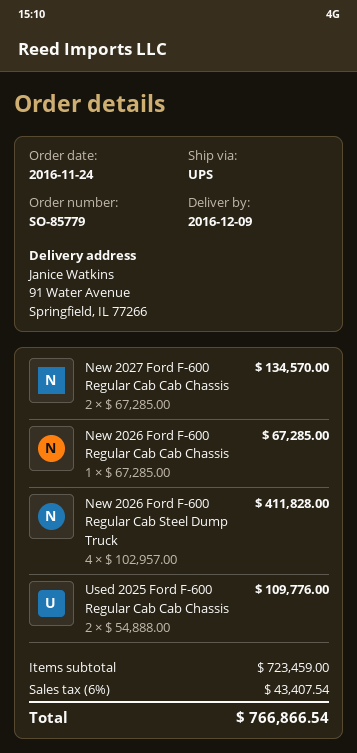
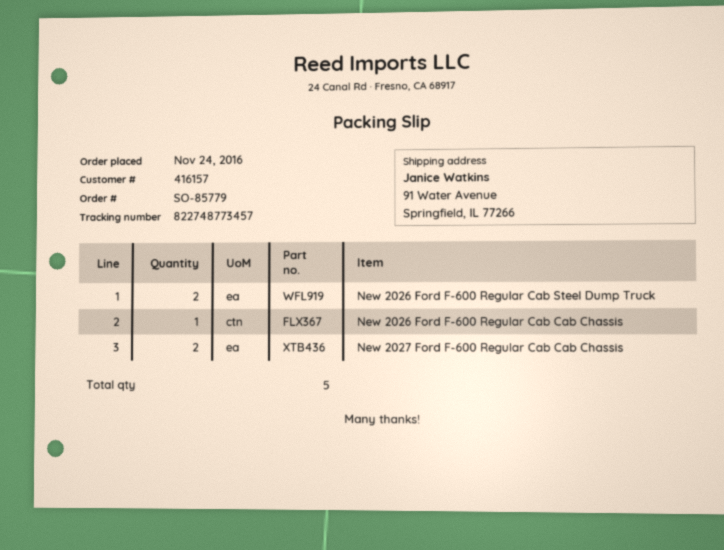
New 2026 Ford F-600 Regular Cab Steel Dump Truck: 4 -> 2
Used 2025 Ford F-600 Regular Cab Cab Chassis: 2 -> none

